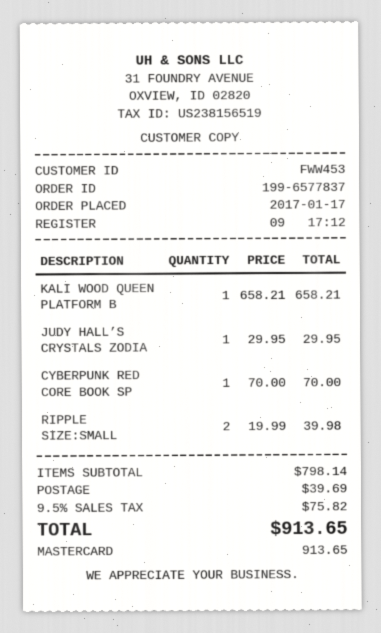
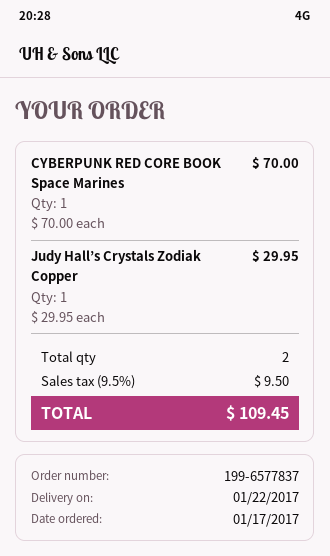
KALI WOOD QUEEN PLATFORM B: 1 x 658.21 = 658.21 -> none
RIPPLE SIZE:SMALL: 2 x 19.99 = 39.98 -> none
shipping: 39.69 -> none
tax: 9.5% = 75.82 -> 9.5% = 9.50
total: 913.65 -> 109.45

